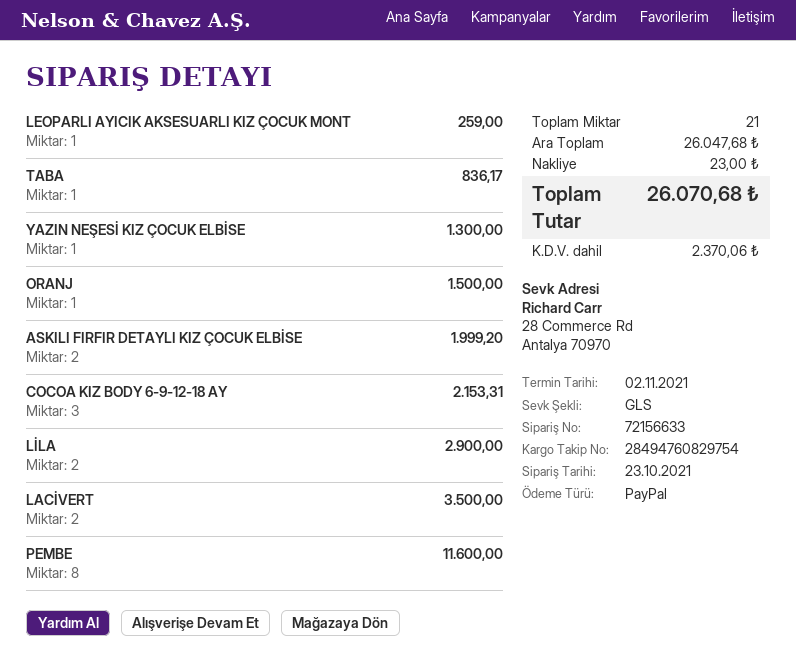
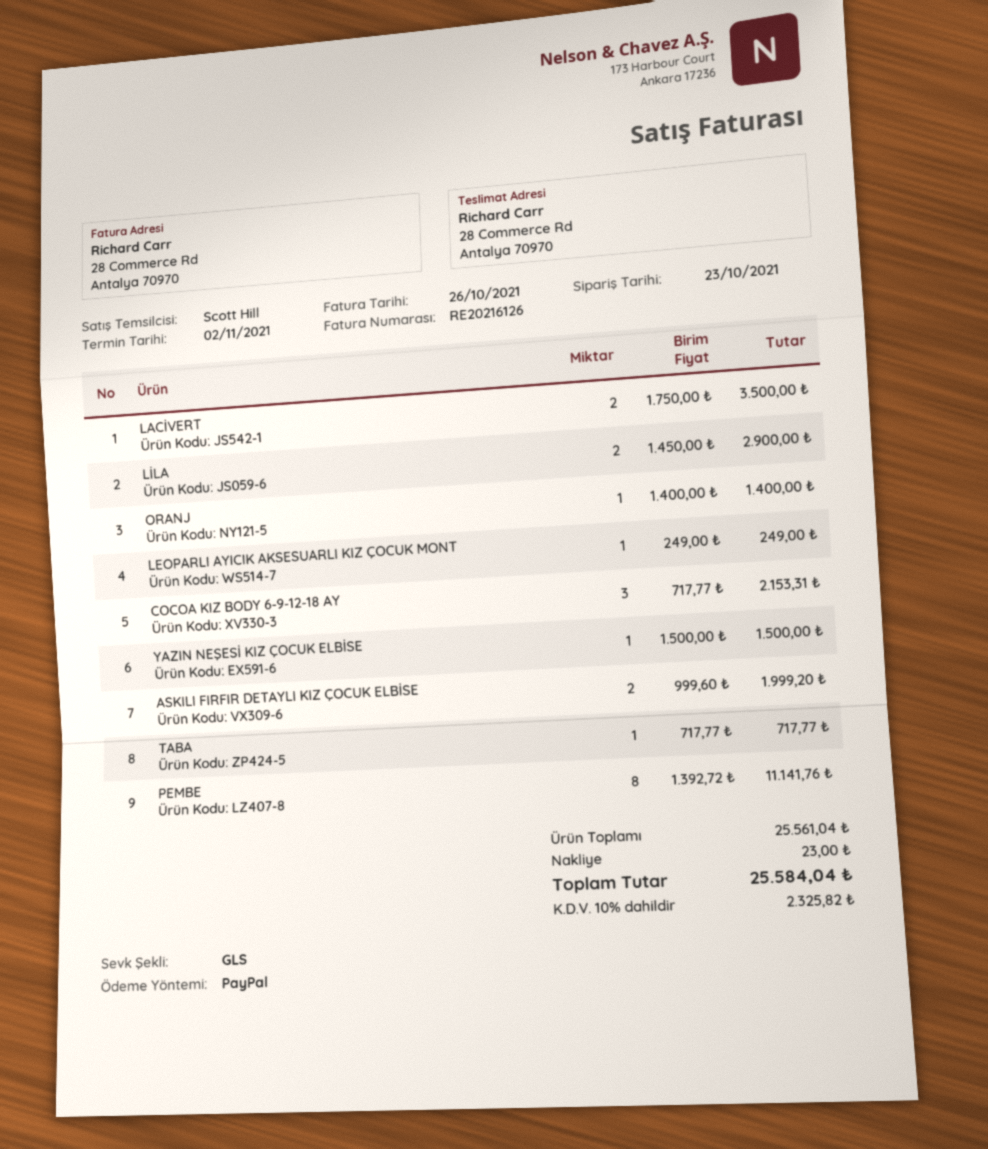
LEOPARLI AYICIK AKSESUARLI KIZ ÇOCUK MONT: 1 for 259.00 -> 1 for 249.00
TABA: 1 for 836.17 -> 1 for 717.77
YAZIN NEŞESİ KIZ ÇOCUK ELBİSE: 1 for 1300.00 -> 1 for 1500.00
ORANJ: 1 for 1500.00 -> 1 for 1400.00
PEMBE: 8 for 11600.00 -> 8 for 11141.76
subtotal: 26047.68 -> 25561.04
tax: 2370.06 -> 2325.82
total: 26070.68 -> 25584.04

